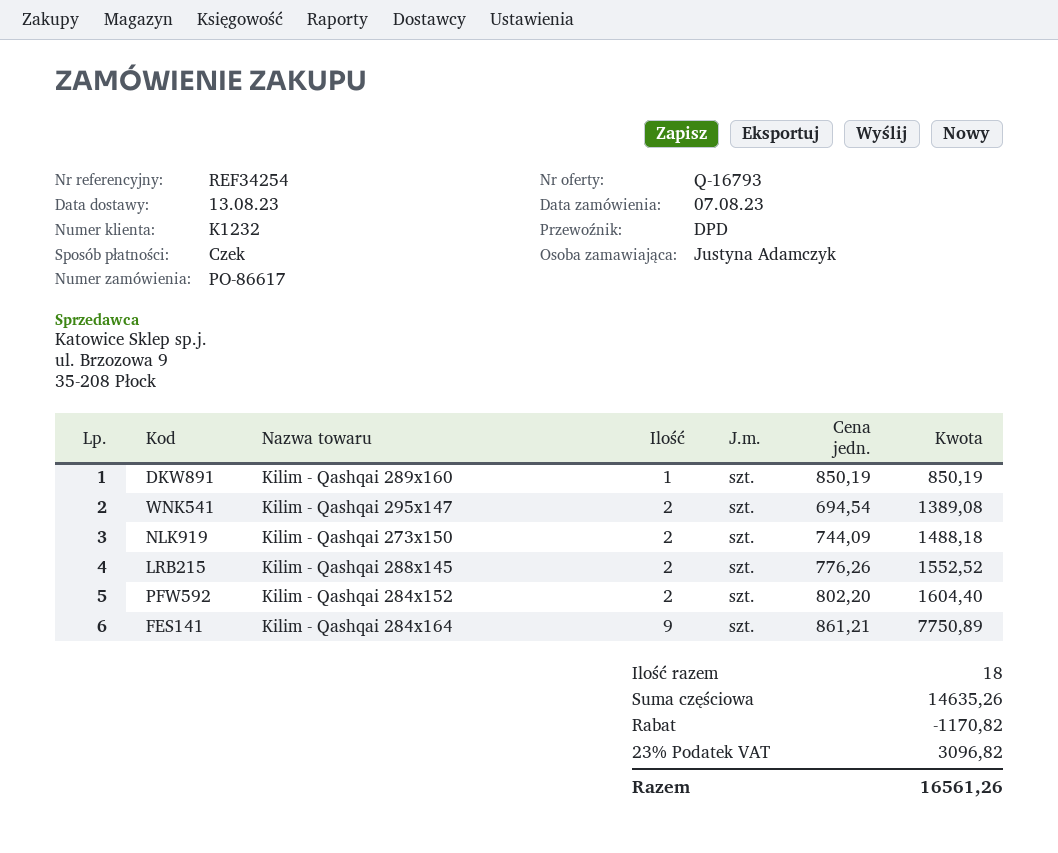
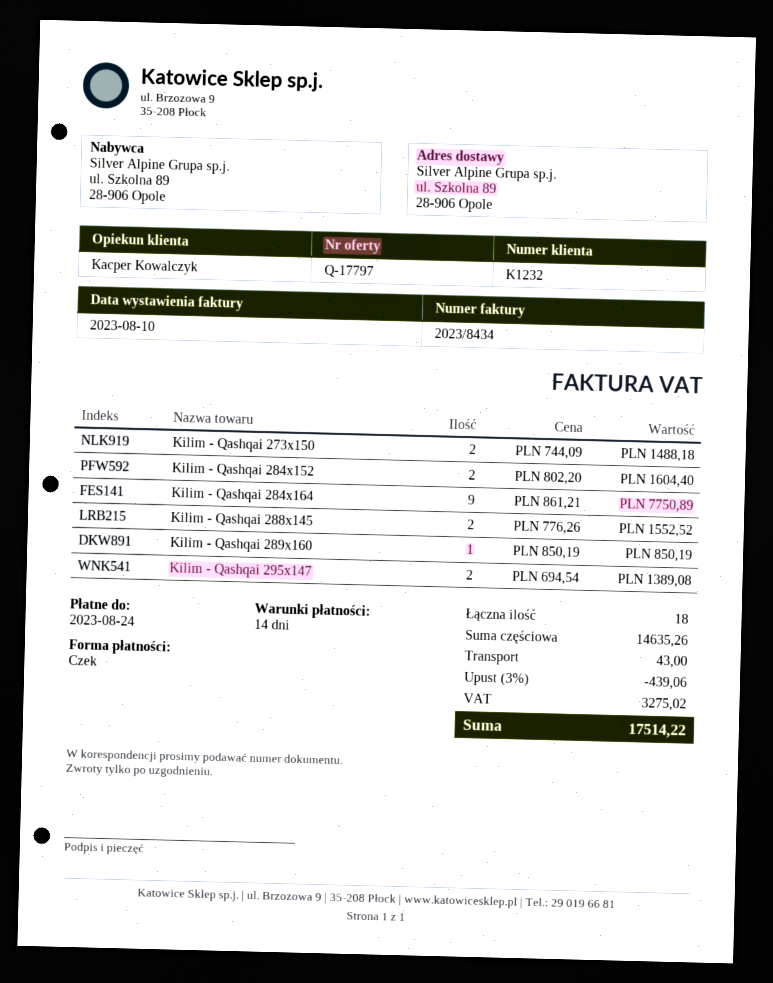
quote number: Q-16793 -> Q-17797
discount: 1170.82 -> 439.06
shipping: none -> 43.00
tax: 3096.82 -> 3275.02
total: 16561.26 -> 17514.22

